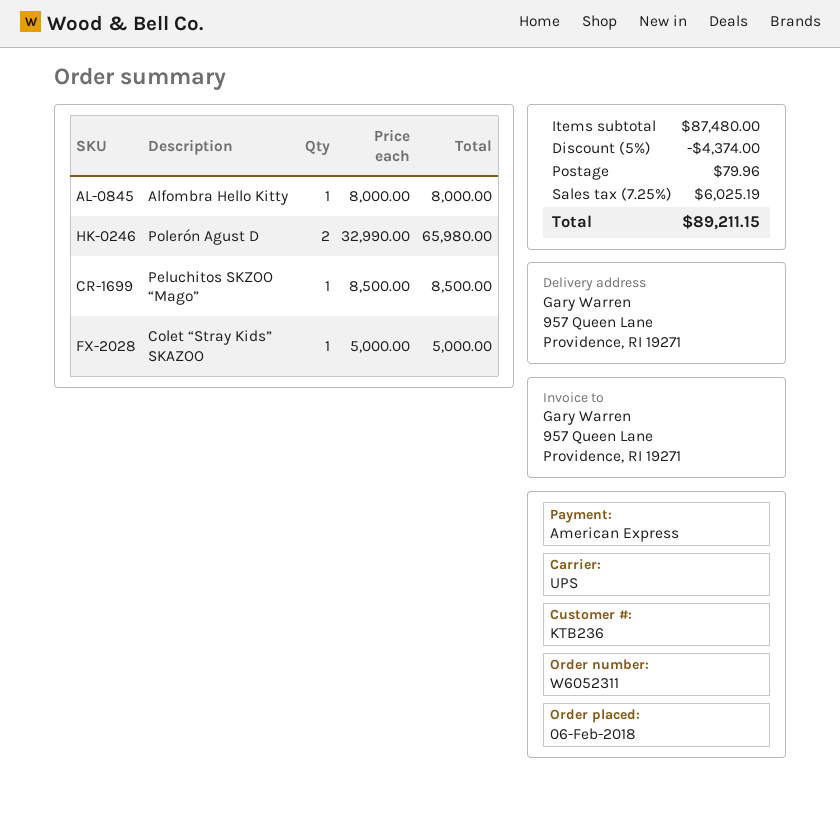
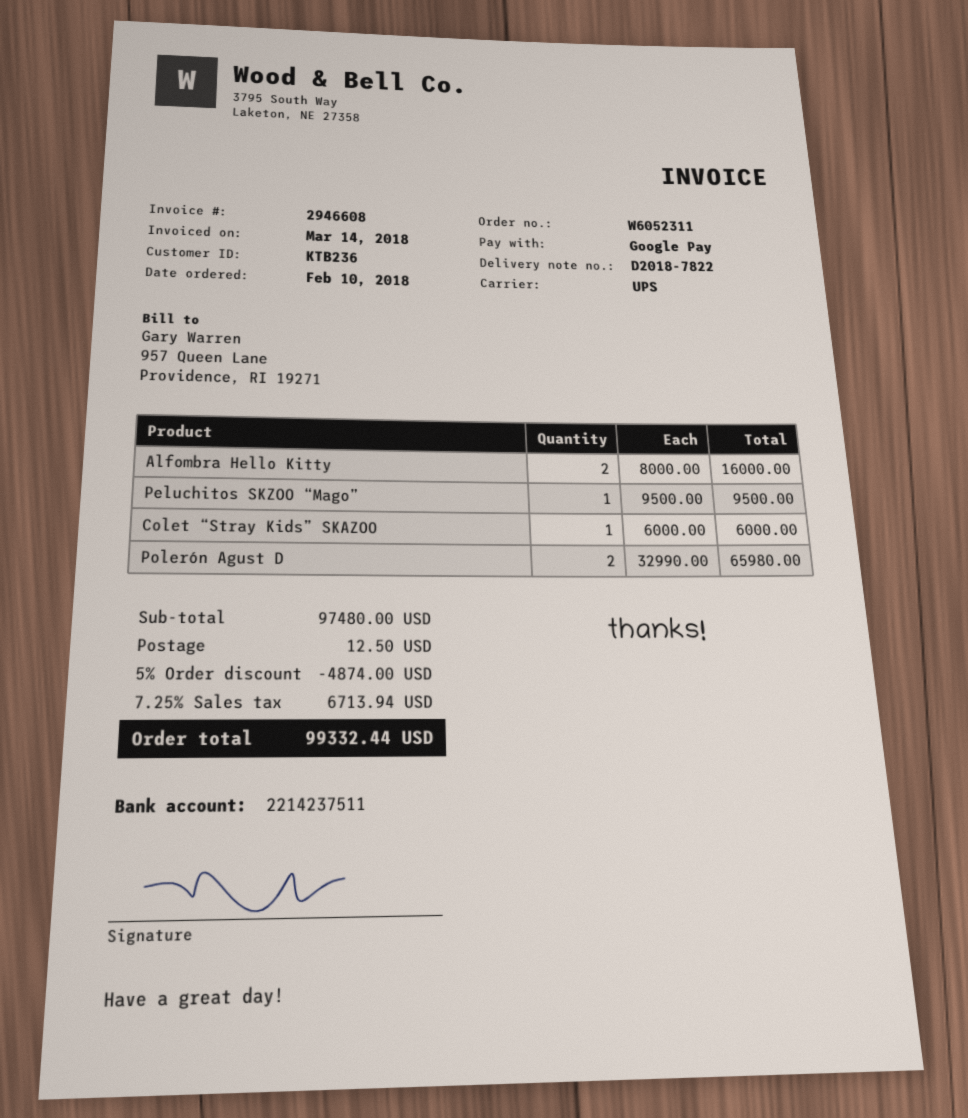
order date: 2018-02-06 -> 2018-02-10
payment method: American Express -> Google Pay
Alfombra Hello Kitty: 1 x 8000.00 = 8000.00 -> 2 x 8000.00 = 16000.00
Peluchitos SKZOO “Mago”: 1 x 8500.00 = 8500.00 -> 1 x 9500.00 = 9500.00
Colet “Stray Kids” SKAZOO: 1 x 5000.00 = 5000.00 -> 1 x 6000.00 = 6000.00
subtotal: 87480.00 -> 97480.00
discount: 5% = 4374.00 -> 5% = 4874.00
shipping: 79.96 -> 12.50
tax: 7.25% = 6025.19 -> 7.25% = 6713.94
total: 89211.15 -> 99332.44

